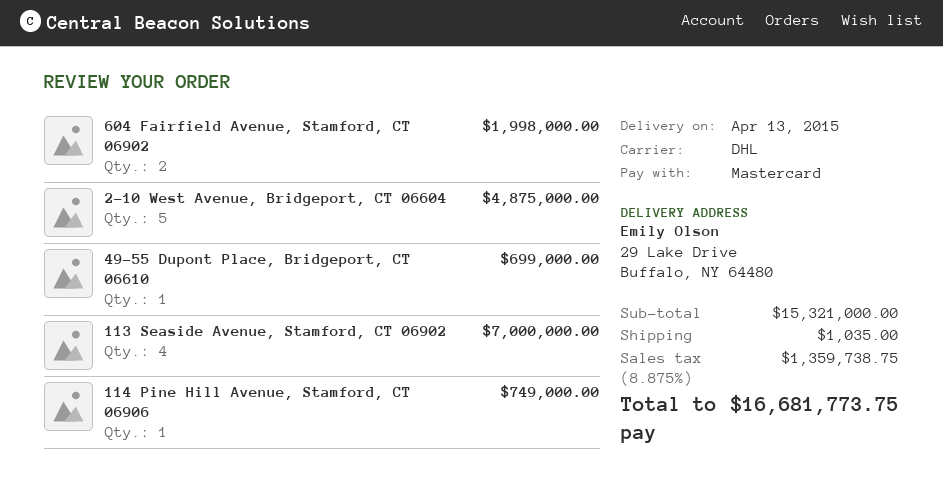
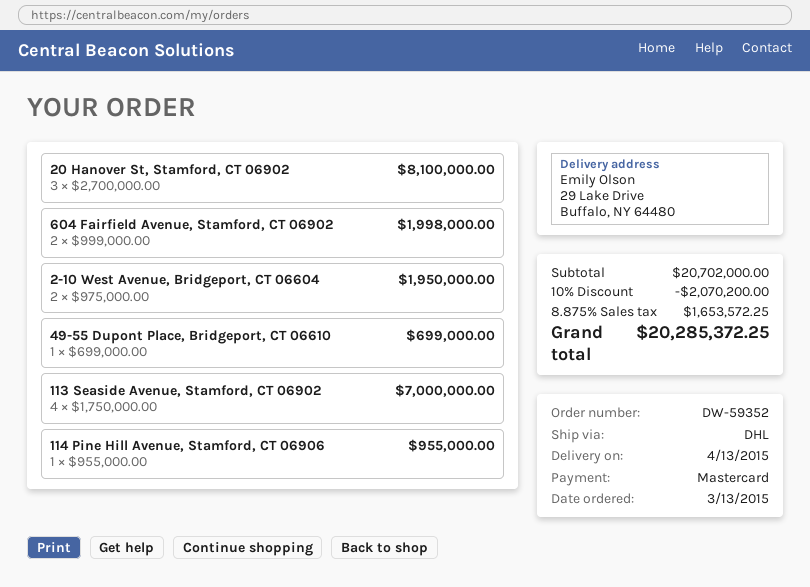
2-10 West Avenue, Bridgeport, CT 06604: 5 for 4875000.00 -> 2 for 1950000.00
114 Pine Hill Avenue, Stamford, CT 06906: 1 for 749000.00 -> 1 for 955000.00
20 Hanover St, Stamford, CT 06902: none -> 3 for 8100000.00
subtotal: 15321000.00 -> 20702000.00
discount: none -> 10% = 2070200.00
shipping: 1035.00 -> none
tax: 8.875% = 1359738.75 -> 8.875% = 1653572.25
total: 16681773.75 -> 20285372.25

